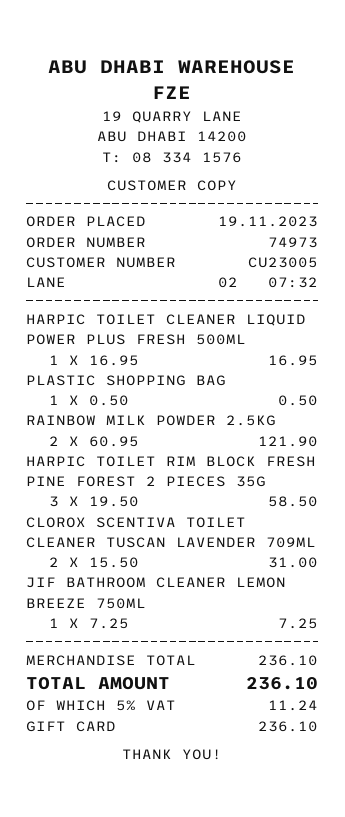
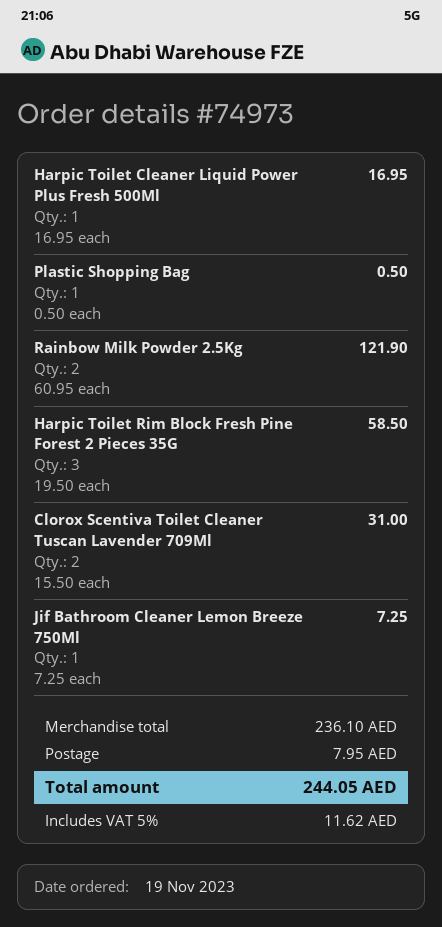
shipping: none -> 7.95
tax: 5% = 11.24 -> 5% = 11.62
total: 236.10 -> 244.05

